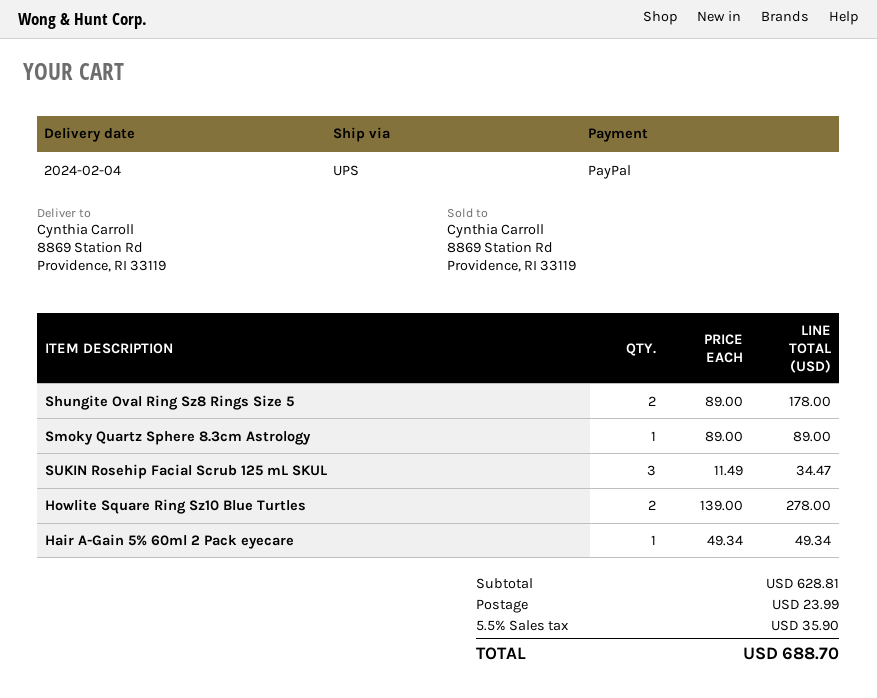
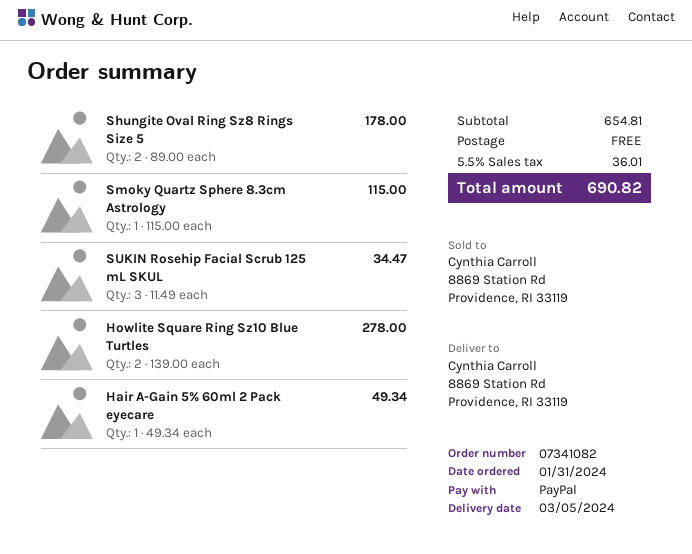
delivery date: 2024-02-04 -> 2024-03-05
Smoky Quartz Sphere 8.3cm Astrology: 1 x 89.00 = 89.00 -> 1 x 115.00 = 115.00
subtotal: 628.81 -> 654.81
shipping: 23.99 -> 0.00
tax: 5.5% = 35.90 -> 5.5% = 36.01
total: 688.70 -> 690.82

